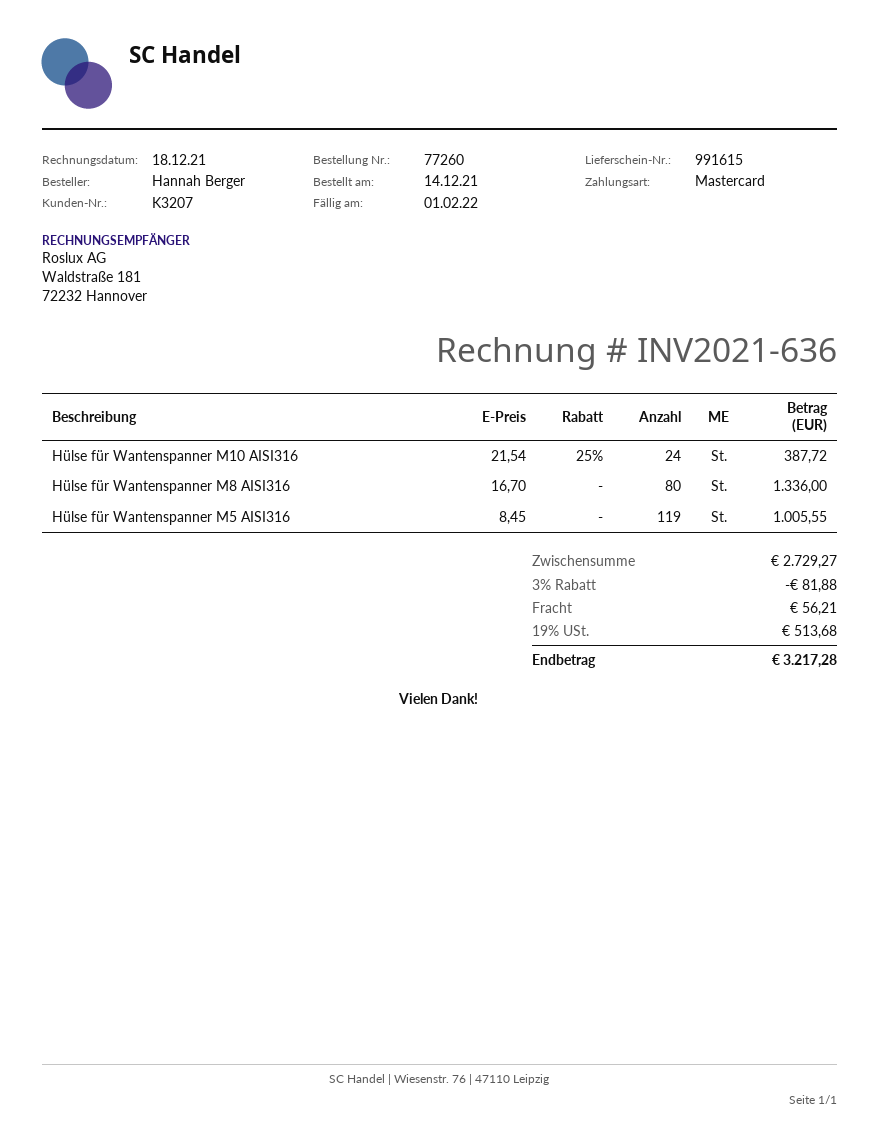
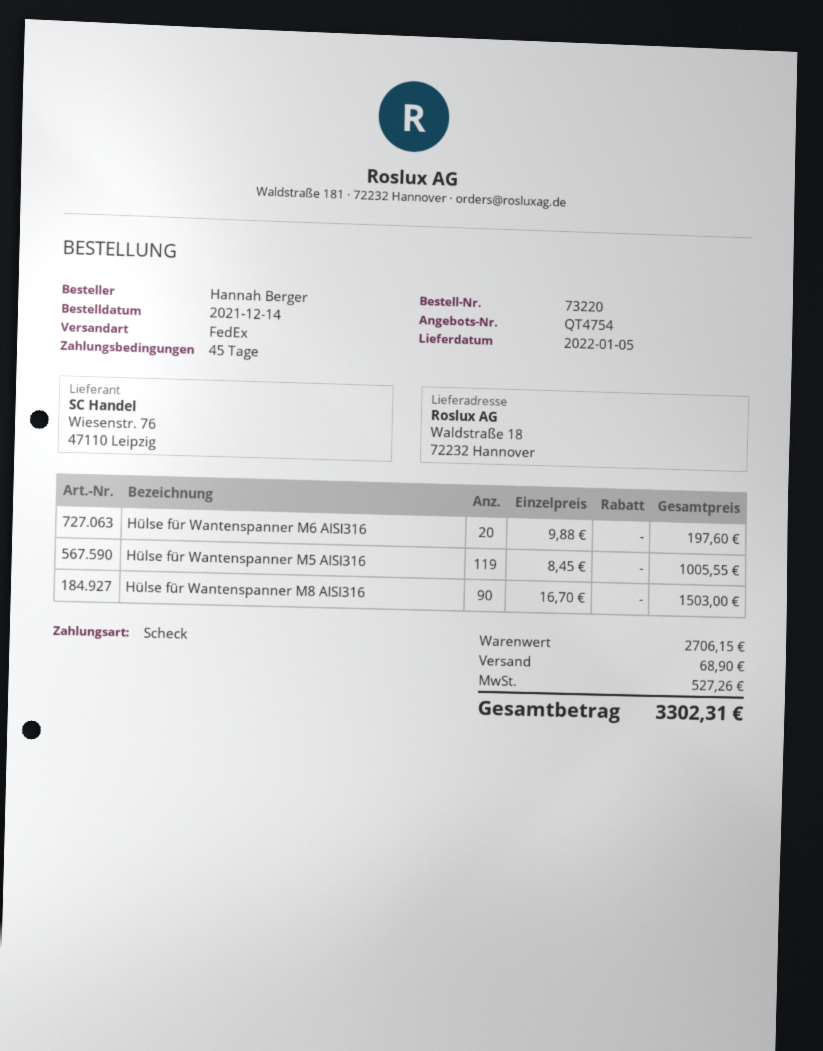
order number: 77260 -> 73220
payment method: Mastercard -> cheque
Hülse für Wantenspanner M10 AISI316: 24 x 21.54 - 25% = 387.72 -> none
Hülse für Wantenspanner M8 AISI316: 80 x 16.70 = 1336.00 -> 90 x 16.70 = 1503.00
Hülse für Wantenspanner M6 AISI316: none -> 20 x 9.88 = 197.60
subtotal: 2729.27 -> 2706.15
discount: 3% = 81.88 -> none
shipping: 56.21 -> 68.90
tax: 513.68 -> 527.26
total: 3217.28 -> 3302.31

